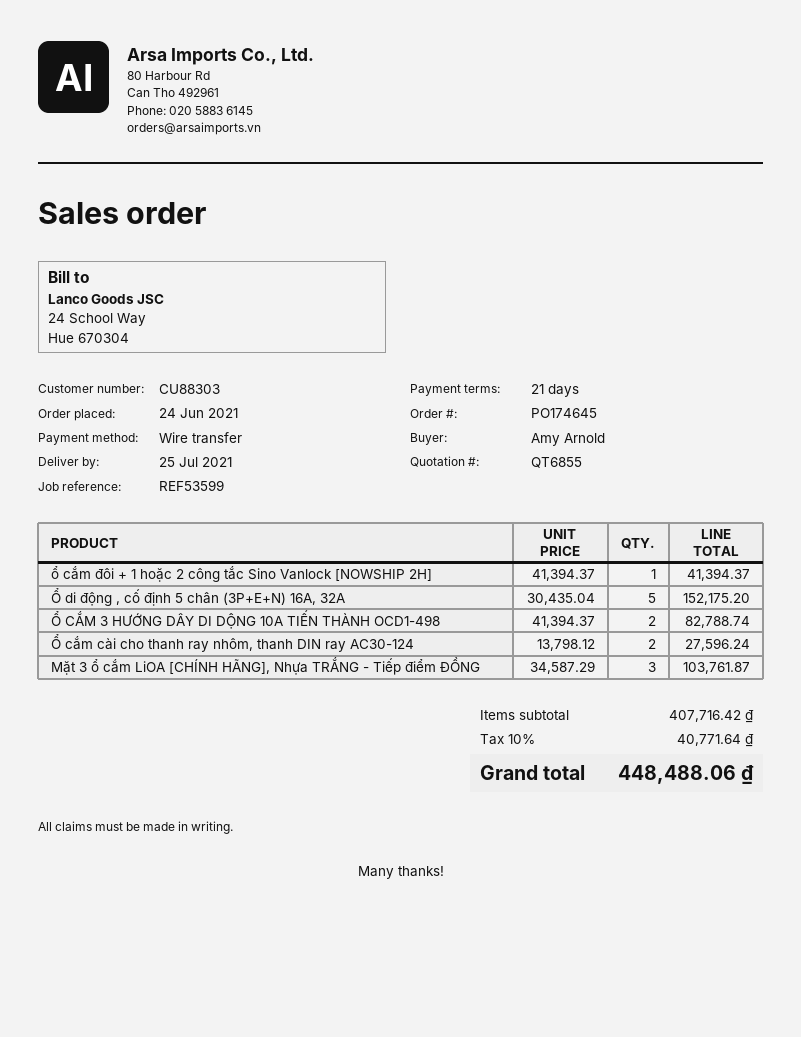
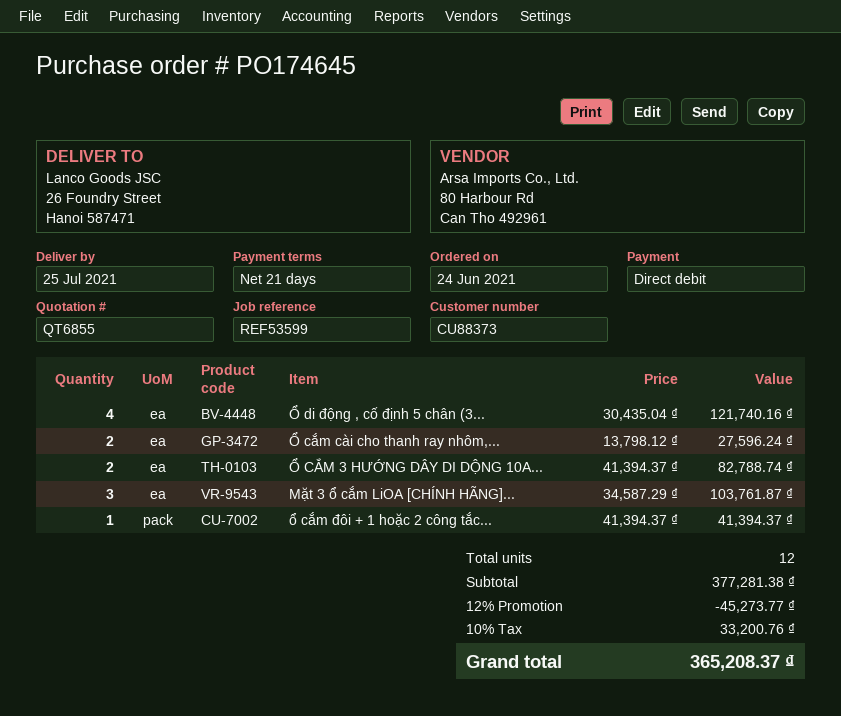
customer number: CU88303 -> CU88373
payment method: bank transfer -> direct debit
Ổ di động , cố định 5 chân (3P+E+N) 16A, 32A: 5 x 30435.04 = 152175.20 -> 4 x 30435.04 = 121740.16
subtotal: 407716.42 -> 377281.38
discount: none -> 12% = 45273.77
tax: 10% = 40771.64 -> 10% = 33200.76
total: 448488.06 -> 365208.37

